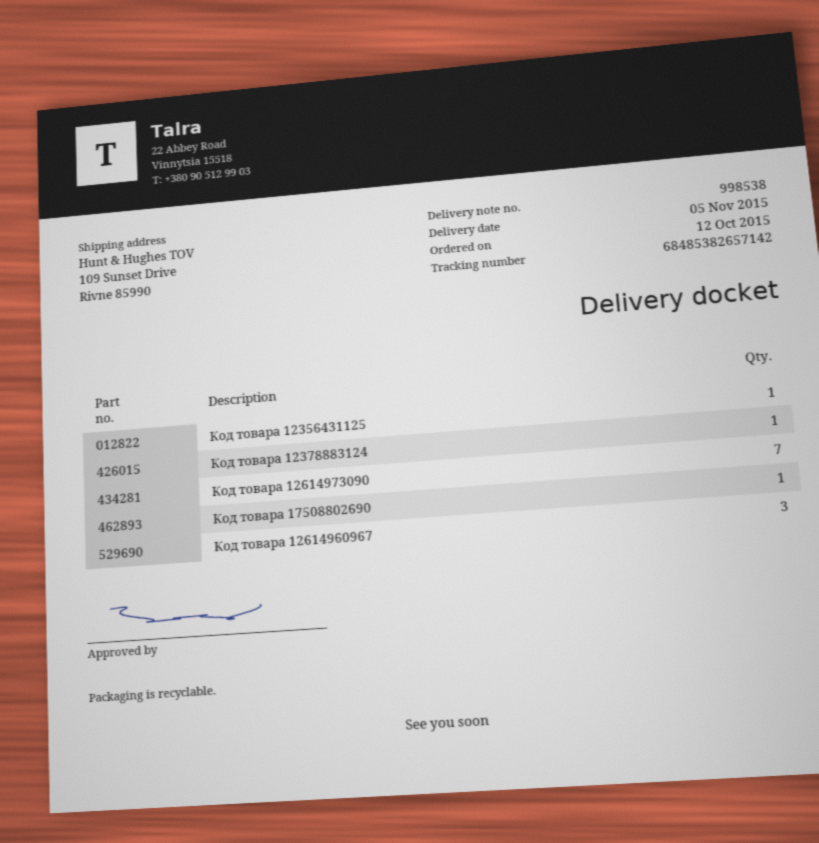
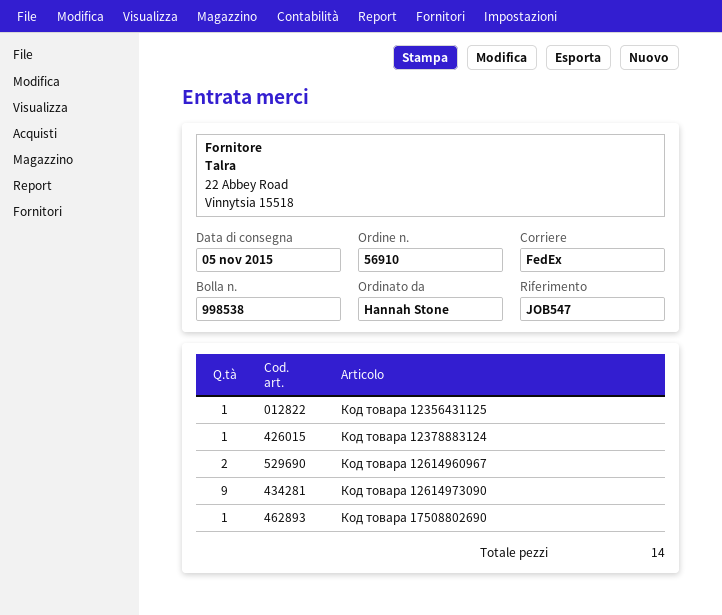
Код товара 12614973090: 7 -> 9
Код товара 12614960967: 3 -> 2

